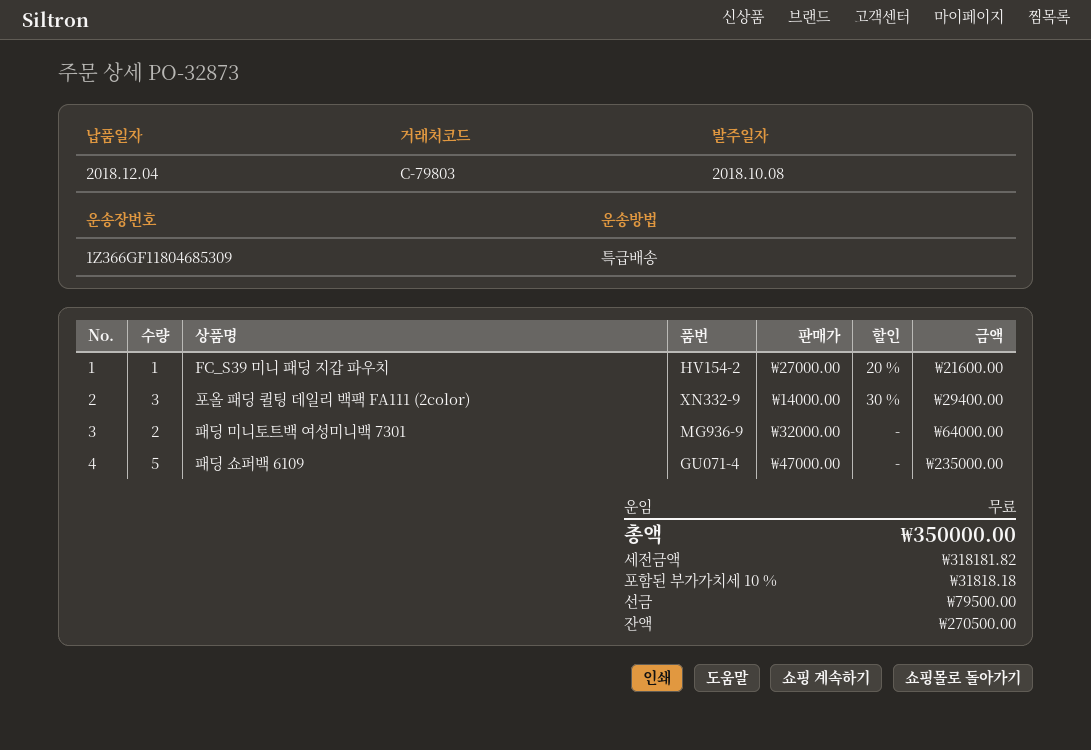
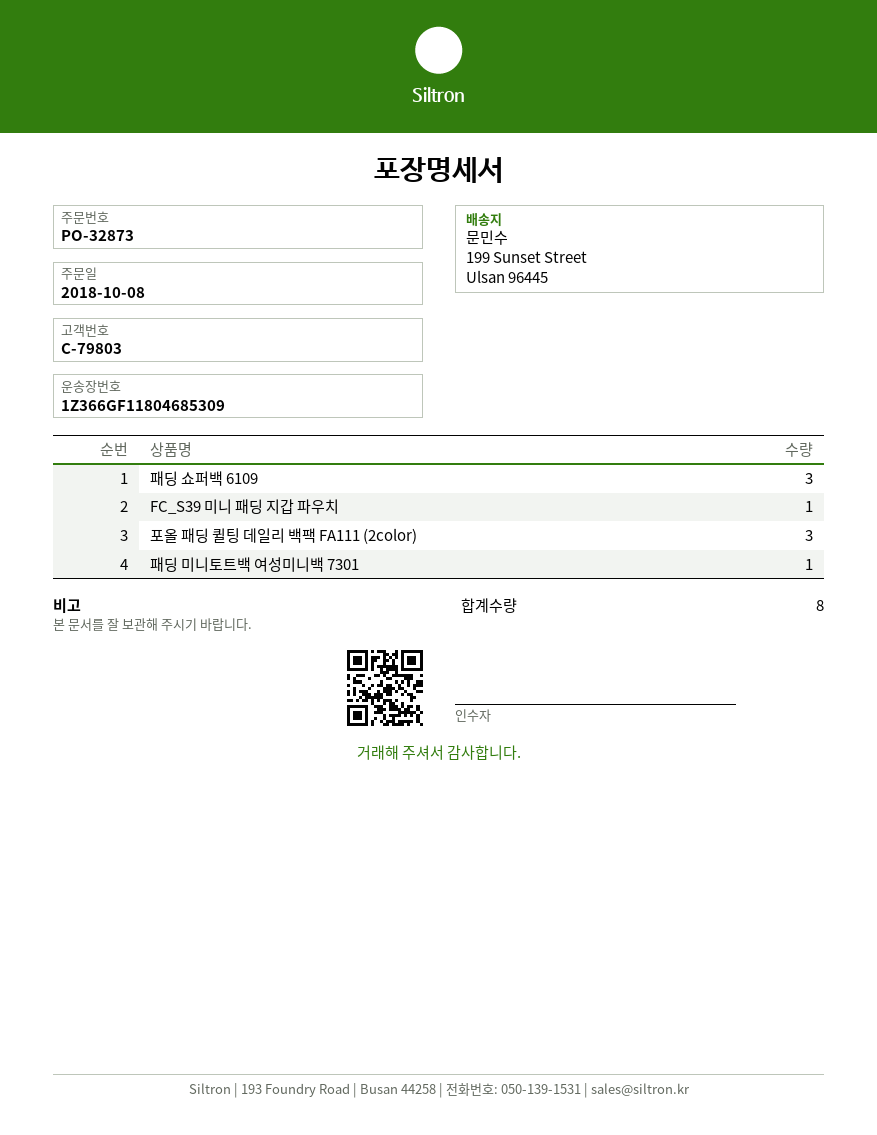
패딩 미니토트백 여성미니백 7301: 2 -> 1
패딩 쇼퍼백 6109: 5 -> 3

